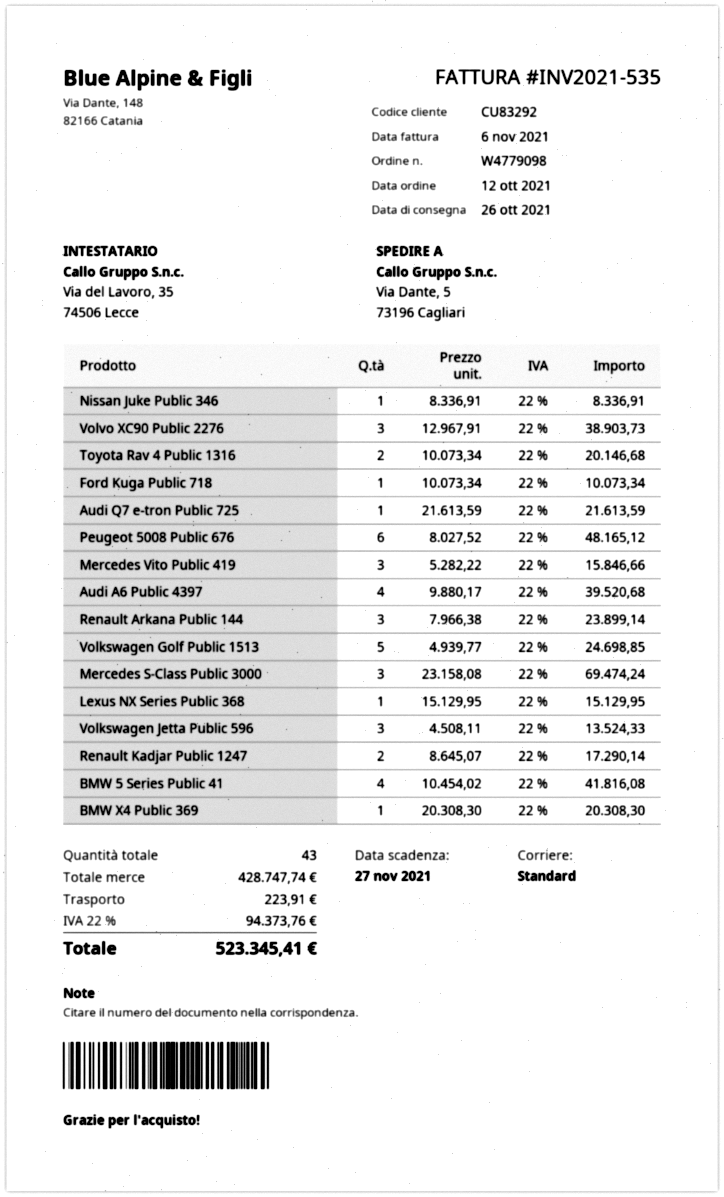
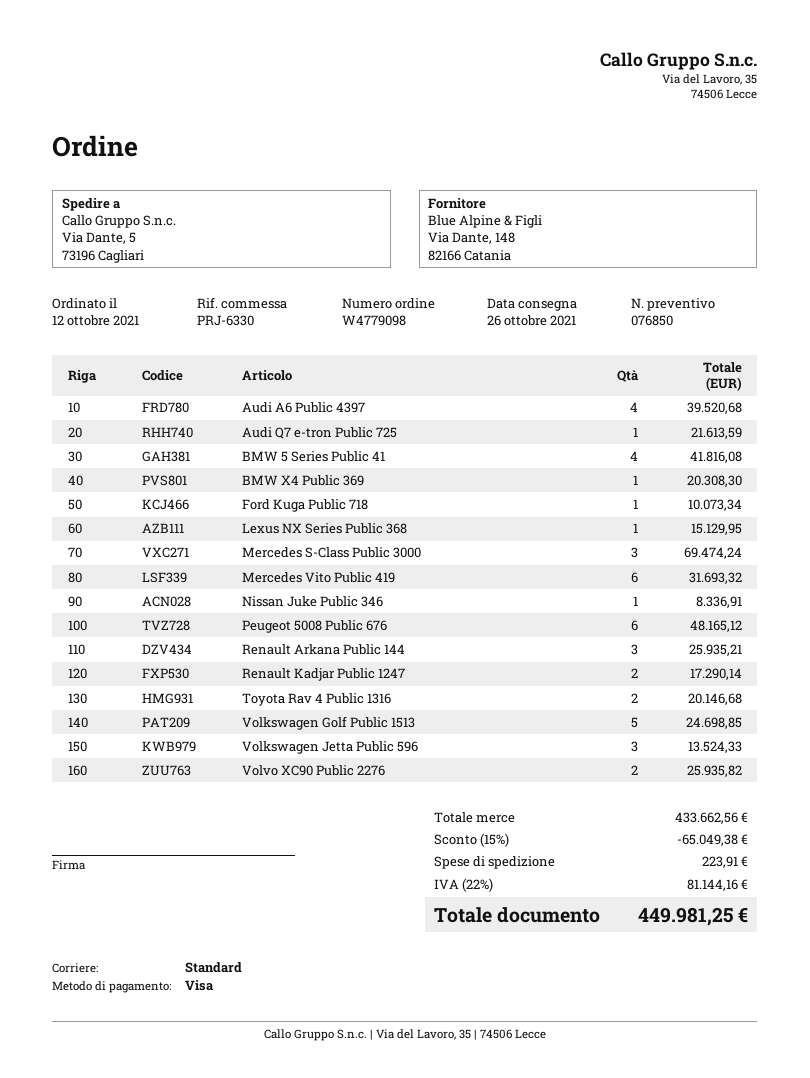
Volvo XC90 Public 2276: 3 for 38903.73 -> 2 for 25935.82
Mercedes Vito Public 419: 3 for 15846.66 -> 6 for 31693.32
Renault Arkana Public 144: 3 for 23899.14 -> 3 for 25935.21
subtotal: 428747.74 -> 433662.56
discount: none -> 15% = 65049.38
tax: 22% = 94373.76 -> 22% = 81144.16
total: 523345.41 -> 449981.25

